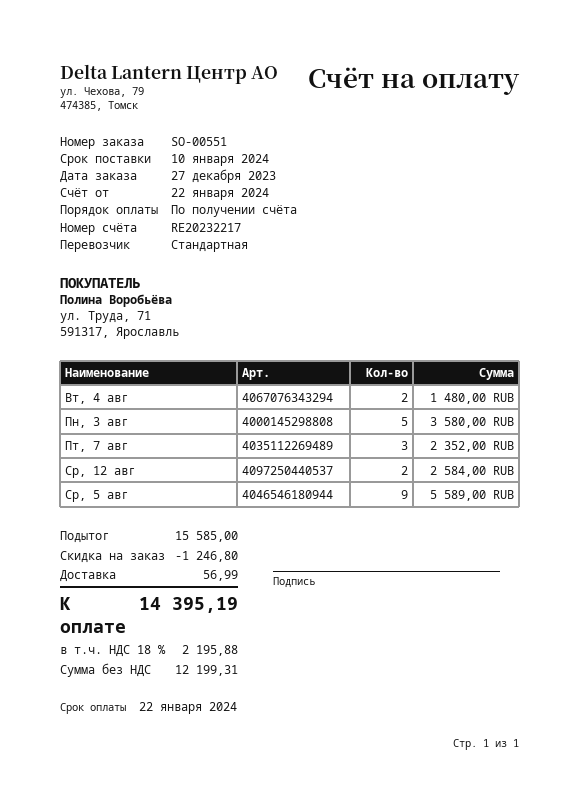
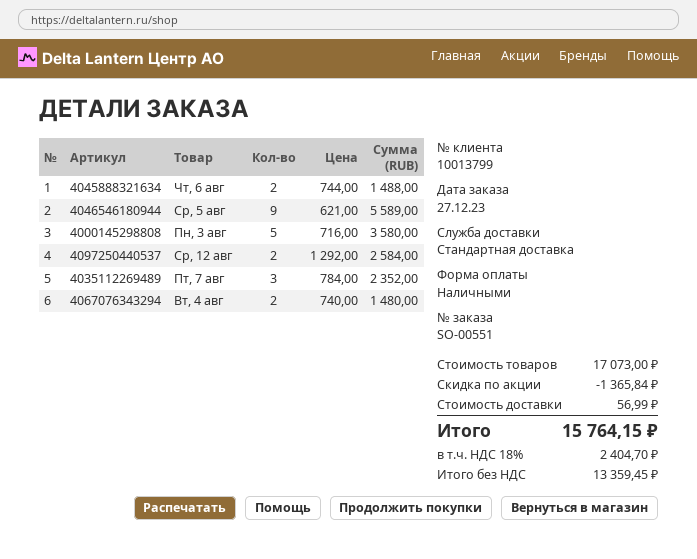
Чт, 6 авг: none -> 2 for 1488.00
subtotal: 15585.00 -> 17073.00
discount: 1246.80 -> 1365.84
net: 12199.31 -> 13359.45
tax: 18% = 2195.88 -> 18% = 2404.70
total: 14395.19 -> 15764.15

